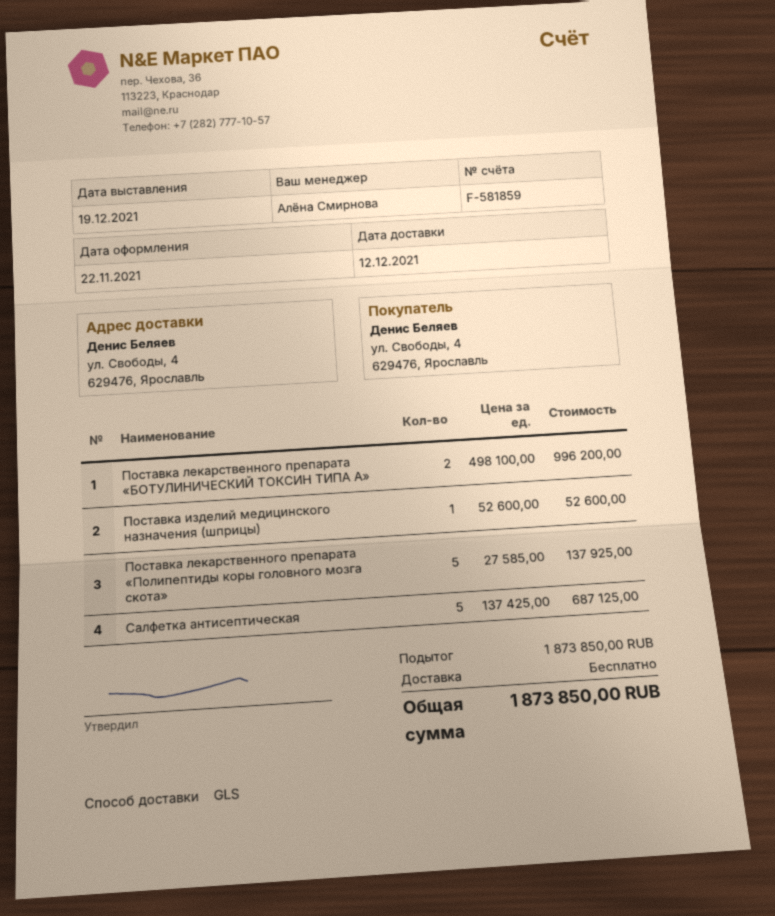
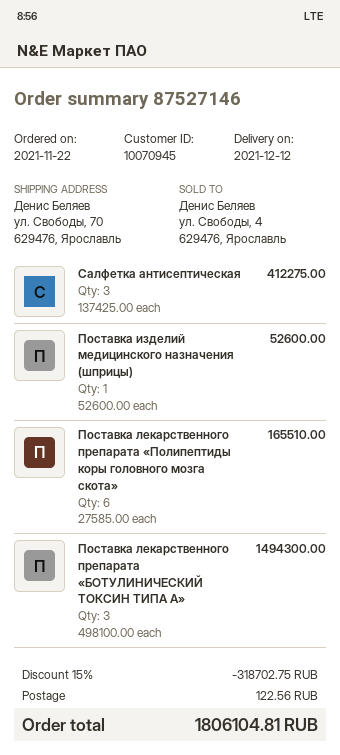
ship to: ул. Свободы, 4, 629476, Ярославль -> ул. Свободы, 70, 629476, Ярославль
Поставка лекарственного препарата «БОТУЛИНИЧЕСКИЙ ТОКСИН ТИПА А»: 2 x 498100.00 = 996200.00 -> 3 x 498100.00 = 1494300.00
Поставка лекарственного препарата «Полипептиды коры головного мозга скота»: 5 x 27585.00 = 137925.00 -> 6 x 27585.00 = 165510.00
Салфетка антисептическая: 5 x 137425.00 = 687125.00 -> 3 x 137425.00 = 412275.00
discount: none -> 15% = 318702.75
shipping: 0.00 -> 122.56
total: 1873850.00 -> 1806104.81

